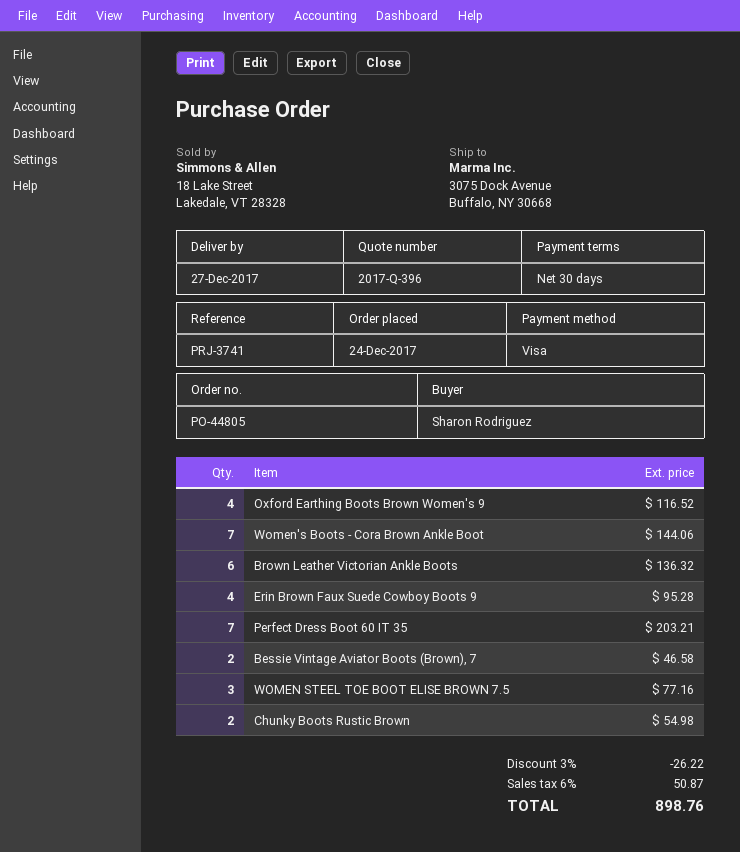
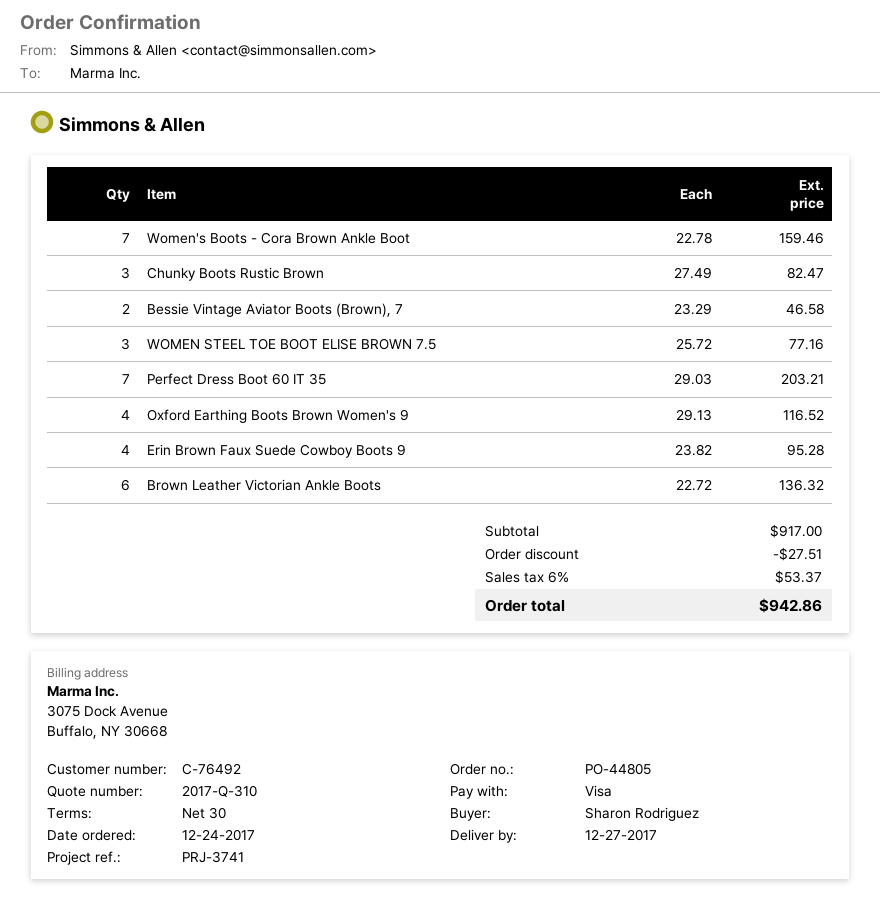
quote number: 2017-Q-396 -> 2017-Q-310
Women's Boots - Cora Brown Ankle Boot: 7 for 144.06 -> 7 for 159.46
Chunky Boots Rustic Brown: 2 for 54.98 -> 3 for 82.47
discount: 26.22 -> 27.51
tax: 6% = 50.87 -> 6% = 53.37
total: 898.76 -> 942.86

